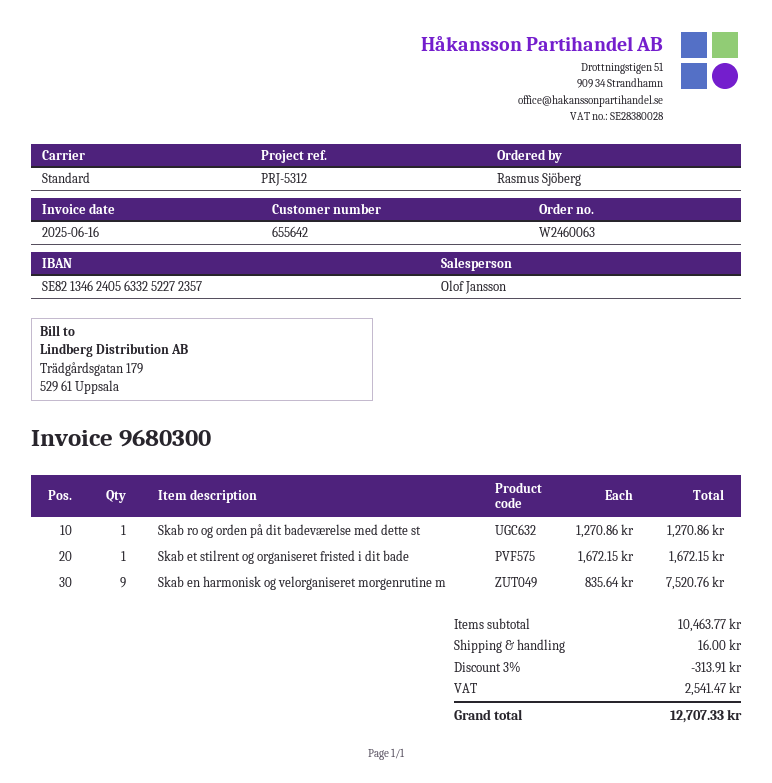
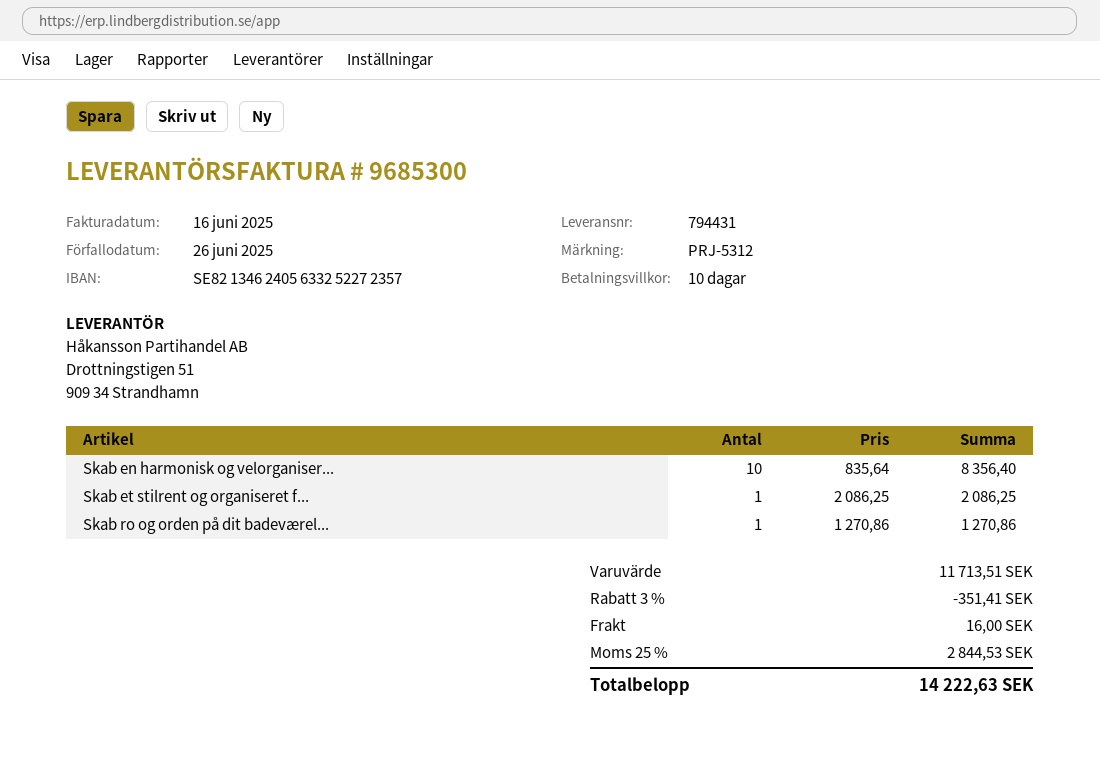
invoice number: 9680300 -> 9685300
Skab et stilrent og organiseret fristed i dit bade: 1 x 1672.15 = 1672.15 -> 1 x 2086.25 = 2086.25
Skab en harmonisk og velorganiseret morgenrutine m: 9 x 835.64 = 7520.76 -> 10 x 835.64 = 8356.40
subtotal: 10463.77 -> 11713.51
discount: 3% = 313.91 -> 3% = 351.41
tax: 2541.47 -> 2844.53
total: 12707.33 -> 14222.63

